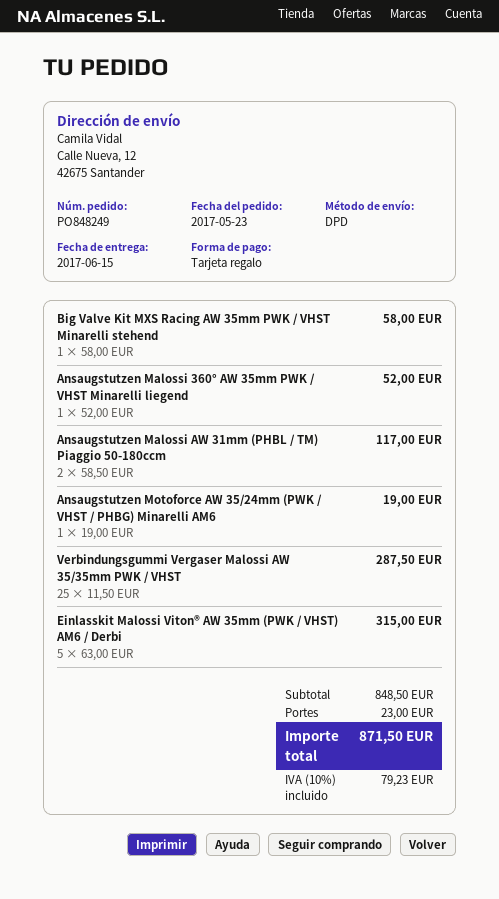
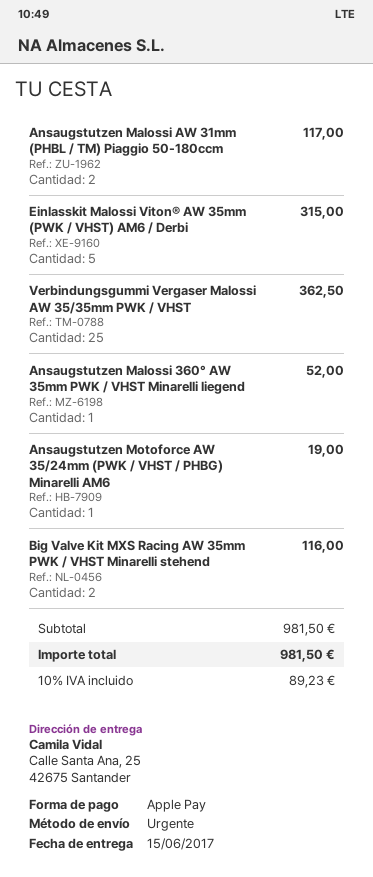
payment method: gift card -> Apple Pay
shipping method: DPD -> express
ship to: Calle Nueva, 12, 42675 Santander -> Calle Santa Ana, 25, 42675 Santander
Big Valve Kit MXS Racing AW 35mm PWK / VHST Minarelli stehend: 1 for 58.00 -> 2 for 116.00
Verbindungsgummi Vergaser Malossi AW 35/35mm PWK / VHST: 25 for 287.50 -> 25 for 362.50
subtotal: 848.50 -> 981.50
shipping: 23.00 -> none
tax: 10% = 79.23 -> 10% = 89.23
total: 871.50 -> 981.50

